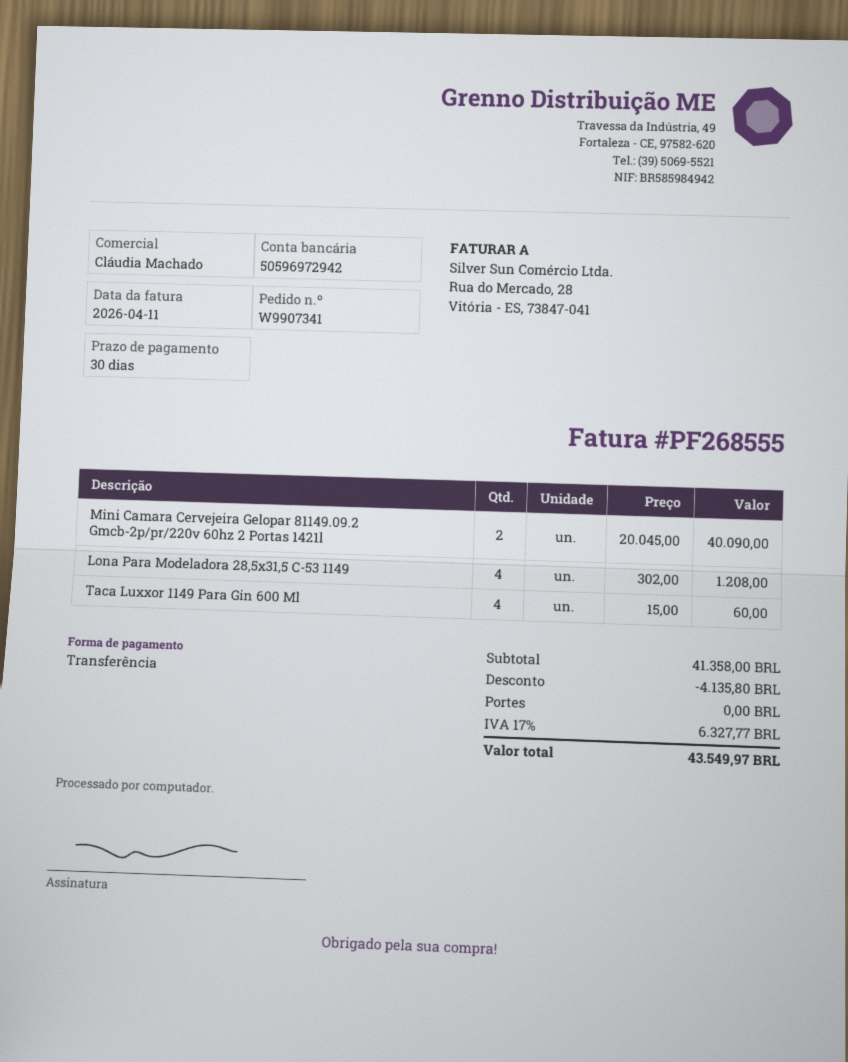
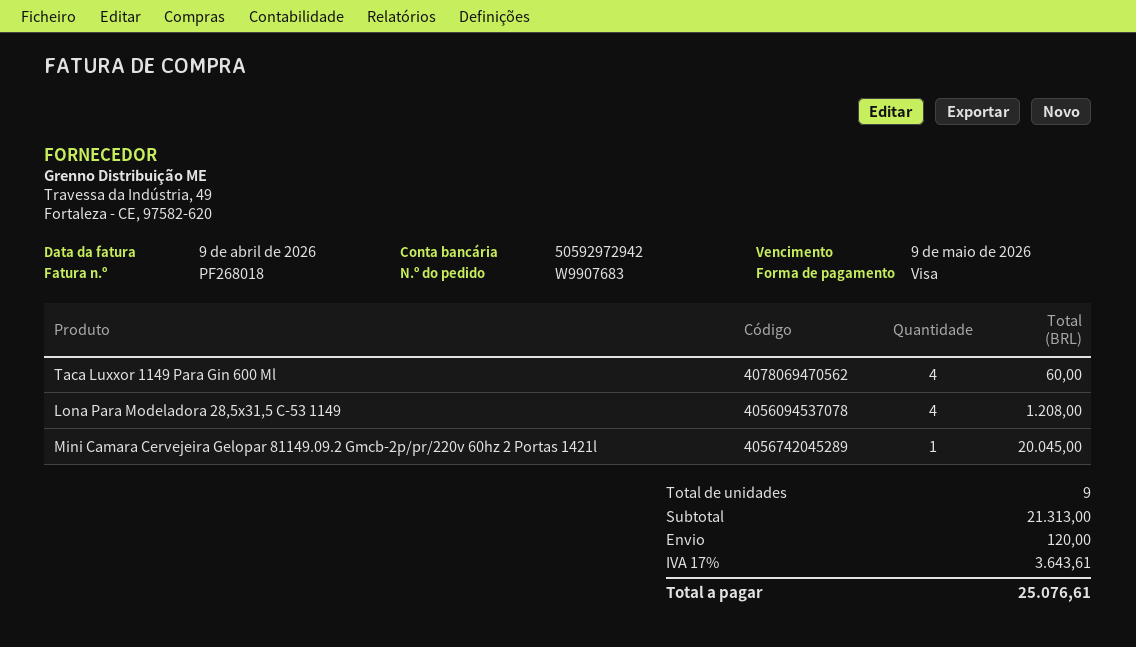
order number: W9907341 -> W9907683
invoice number: PF268555 -> PF268018
invoice date: 2026-04-11 -> 2026-04-09
payment method: bank transfer -> Visa
bank account: 50596972942 -> 50592972942
Mini Camara Cervejeira Gelopar 81149.09.2 Gmcb-2p/pr/220v 60hz 2 Portas 1421l: 2 for 40090.00 -> 1 for 20045.00
subtotal: 41358.00 -> 21313.00
discount: 4135.80 -> none
shipping: 0.00 -> 120.00
tax: 17% = 6327.77 -> 17% = 3643.61
total: 43549.97 -> 25076.61

